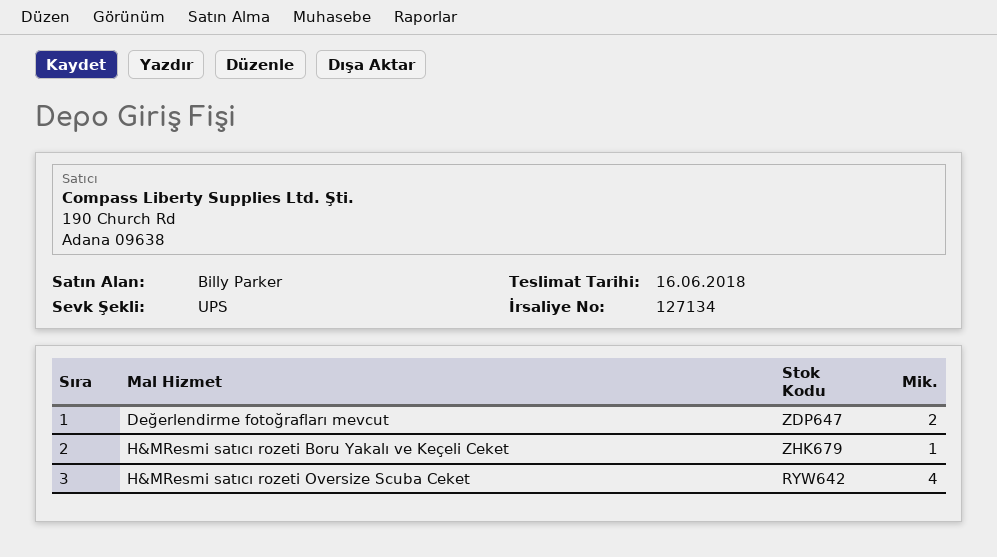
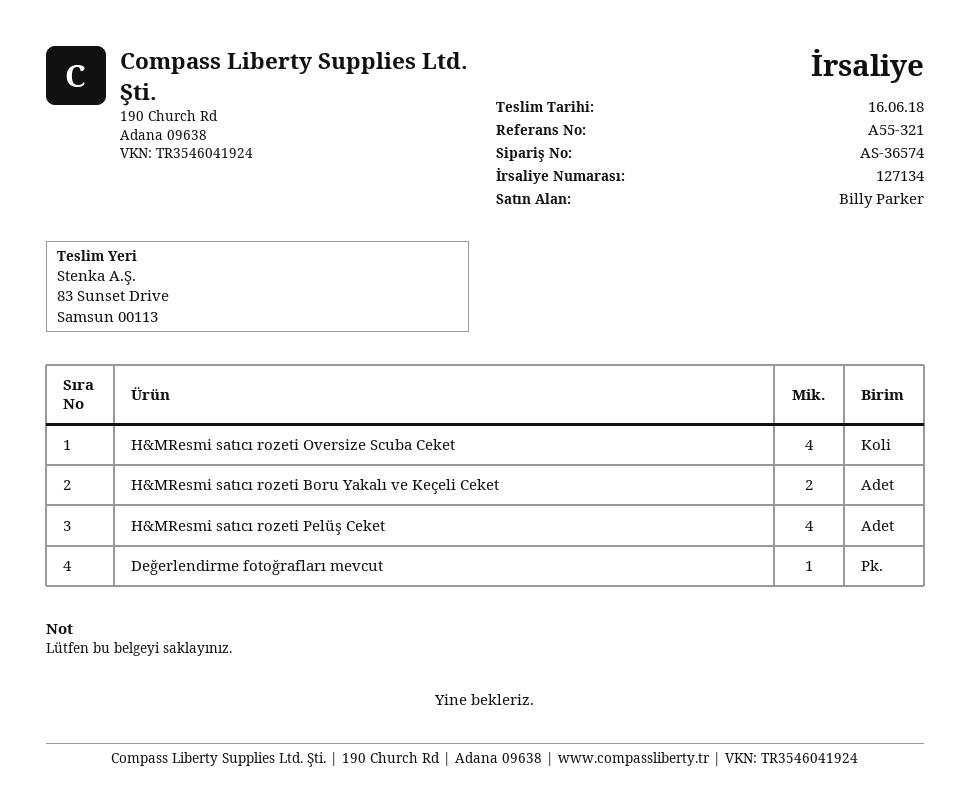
Değerlendirme fotoğrafları mevcut: 2 -> 1
H&MResmi satıcı rozeti Boru Yakalı ve Keçeli Ceket: 1 -> 2
H&MResmi satıcı rozeti Pelüş Ceket: none -> 4

